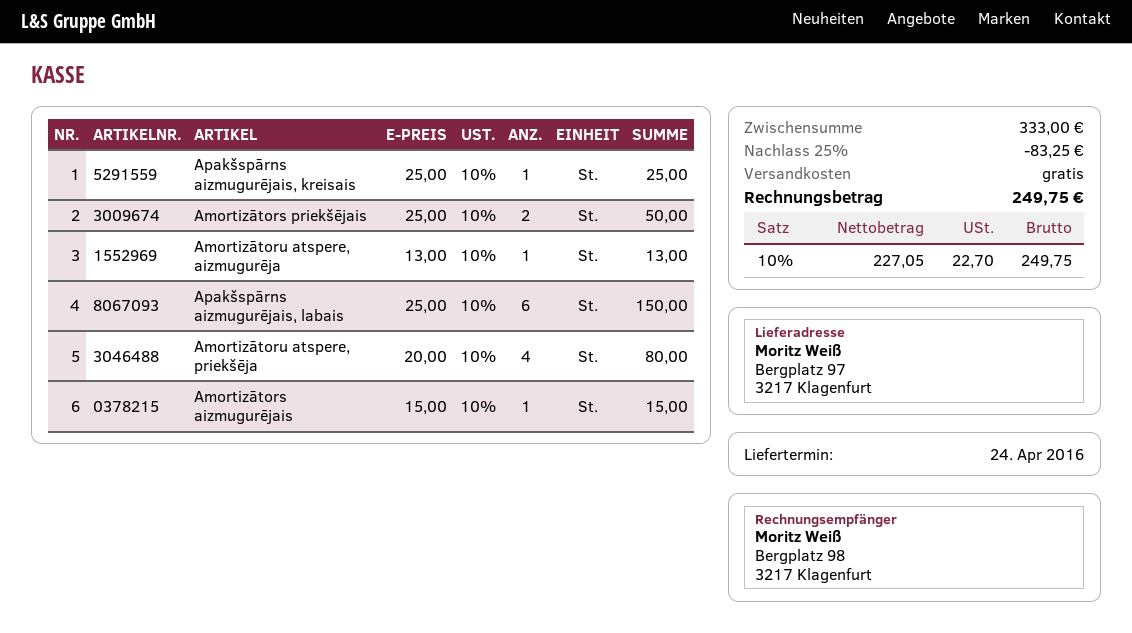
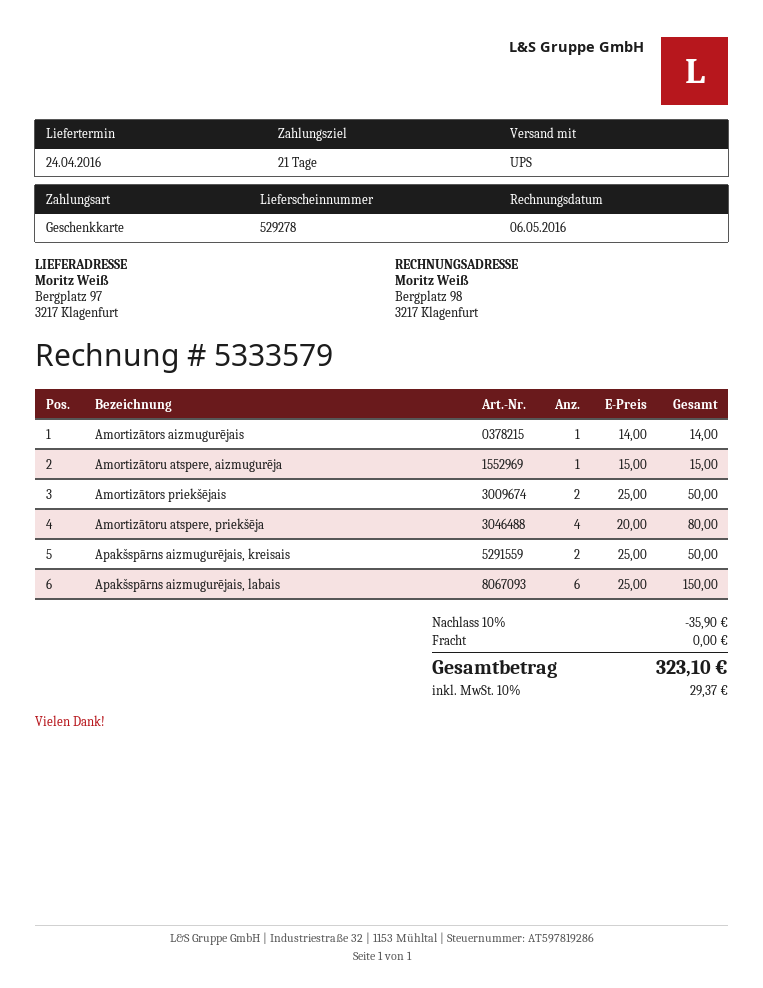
Apakšspārns aizmugurējais, kreisais: 1 x 25.00 = 25.00 -> 2 x 25.00 = 50.00
Amortizātoru atspere, aizmugurēja: 1 x 13.00 = 13.00 -> 1 x 15.00 = 15.00
Amortizātors aizmugurējais: 1 x 15.00 = 15.00 -> 1 x 14.00 = 14.00
discount: 25% = 83.25 -> 10% = 35.90
tax: 10% = 22.70 -> 10% = 29.37
total: 249.75 -> 323.10

